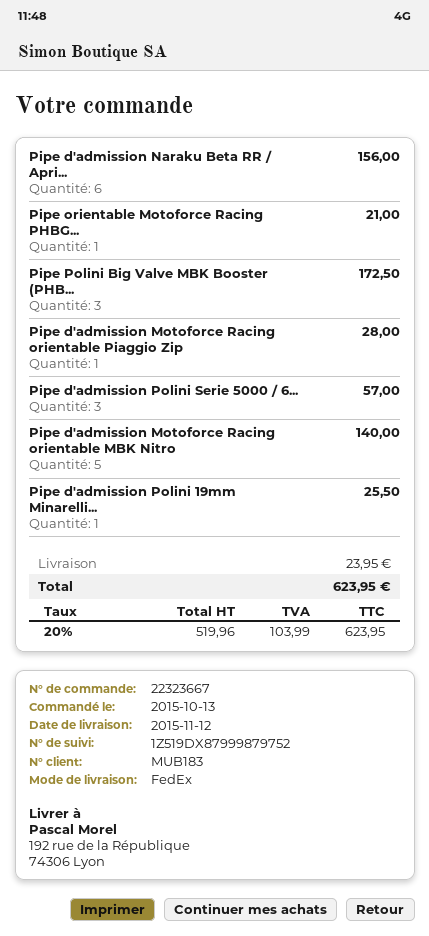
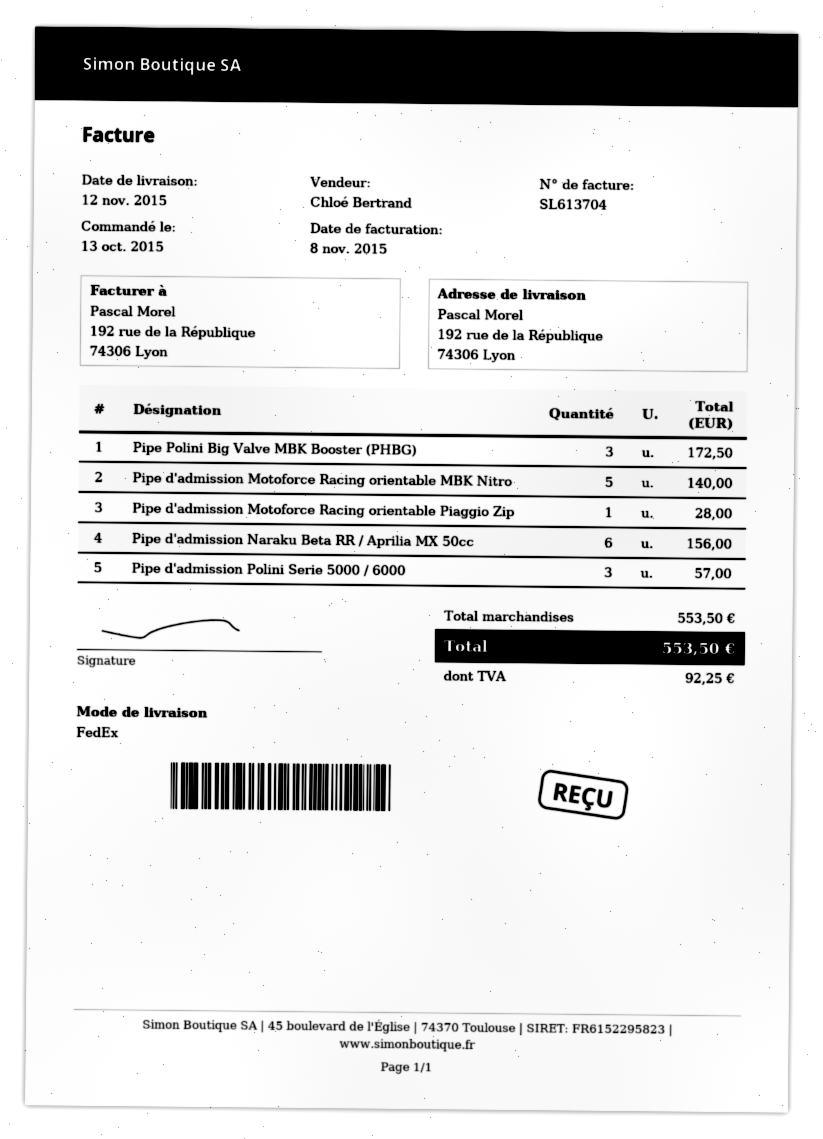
Pipe orientable Motoforce Racing PHBG...: 1 for 21.00 -> none
Pipe d'admission Polini 19mm Minarelli...: 1 for 25.50 -> none
shipping: 23.95 -> none
tax: 103.99 -> 92.25
total: 623.95 -> 553.50

